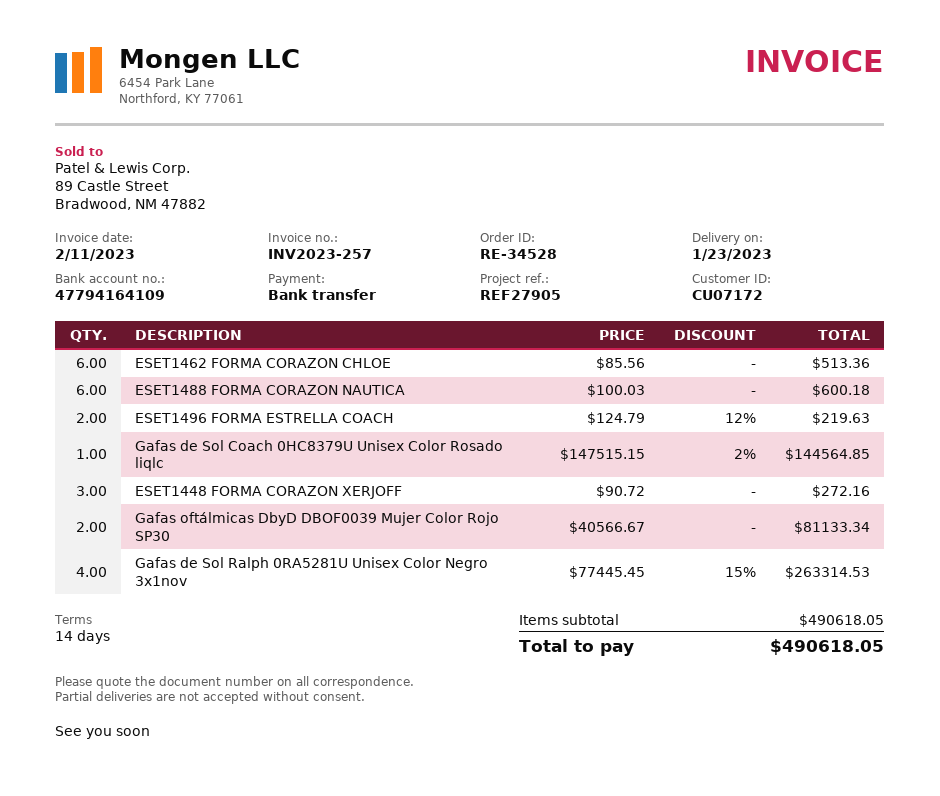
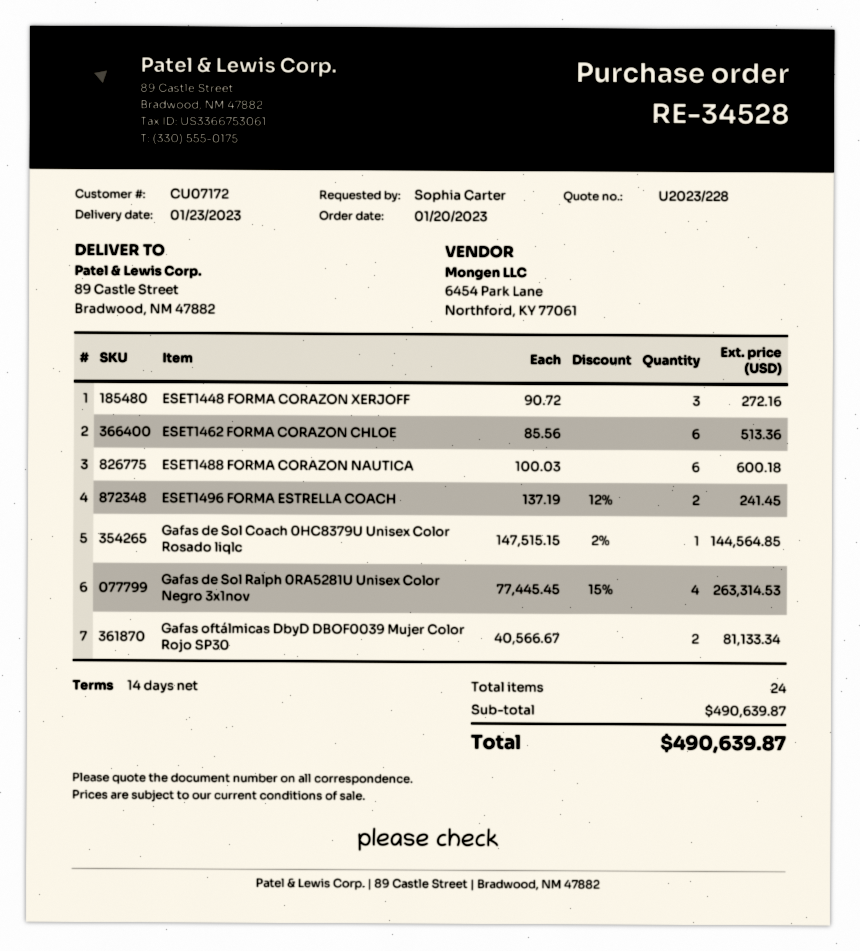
ESET1496 FORMA ESTRELLA COACH: 2 x 124.79 - 12% = 219.63 -> 2 x 137.19 - 12% = 241.45
subtotal: 490618.05 -> 490639.87
total: 490618.05 -> 490639.87

